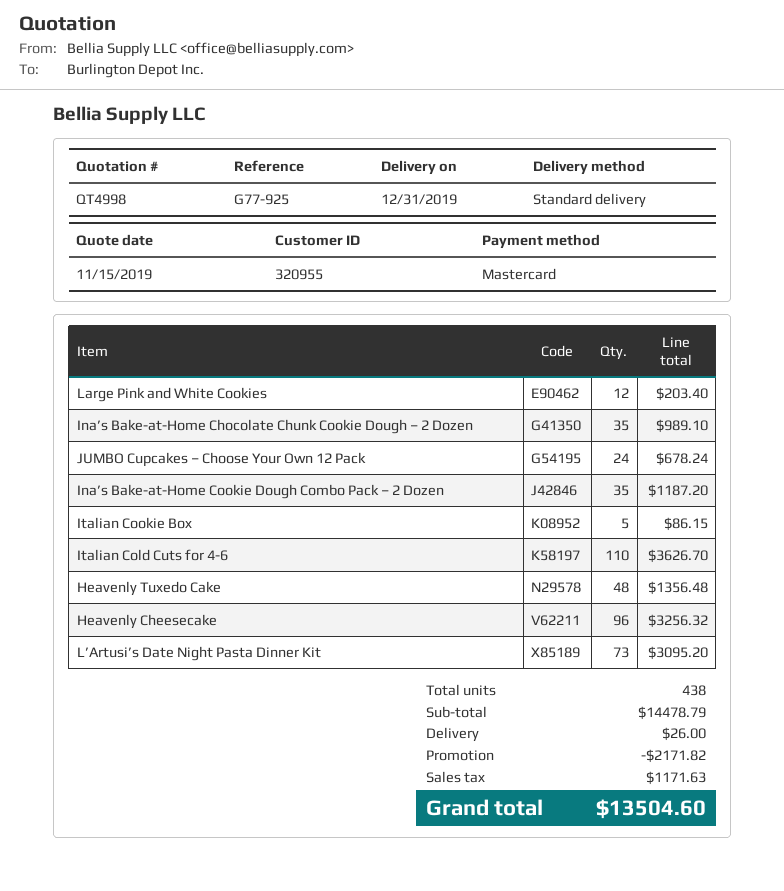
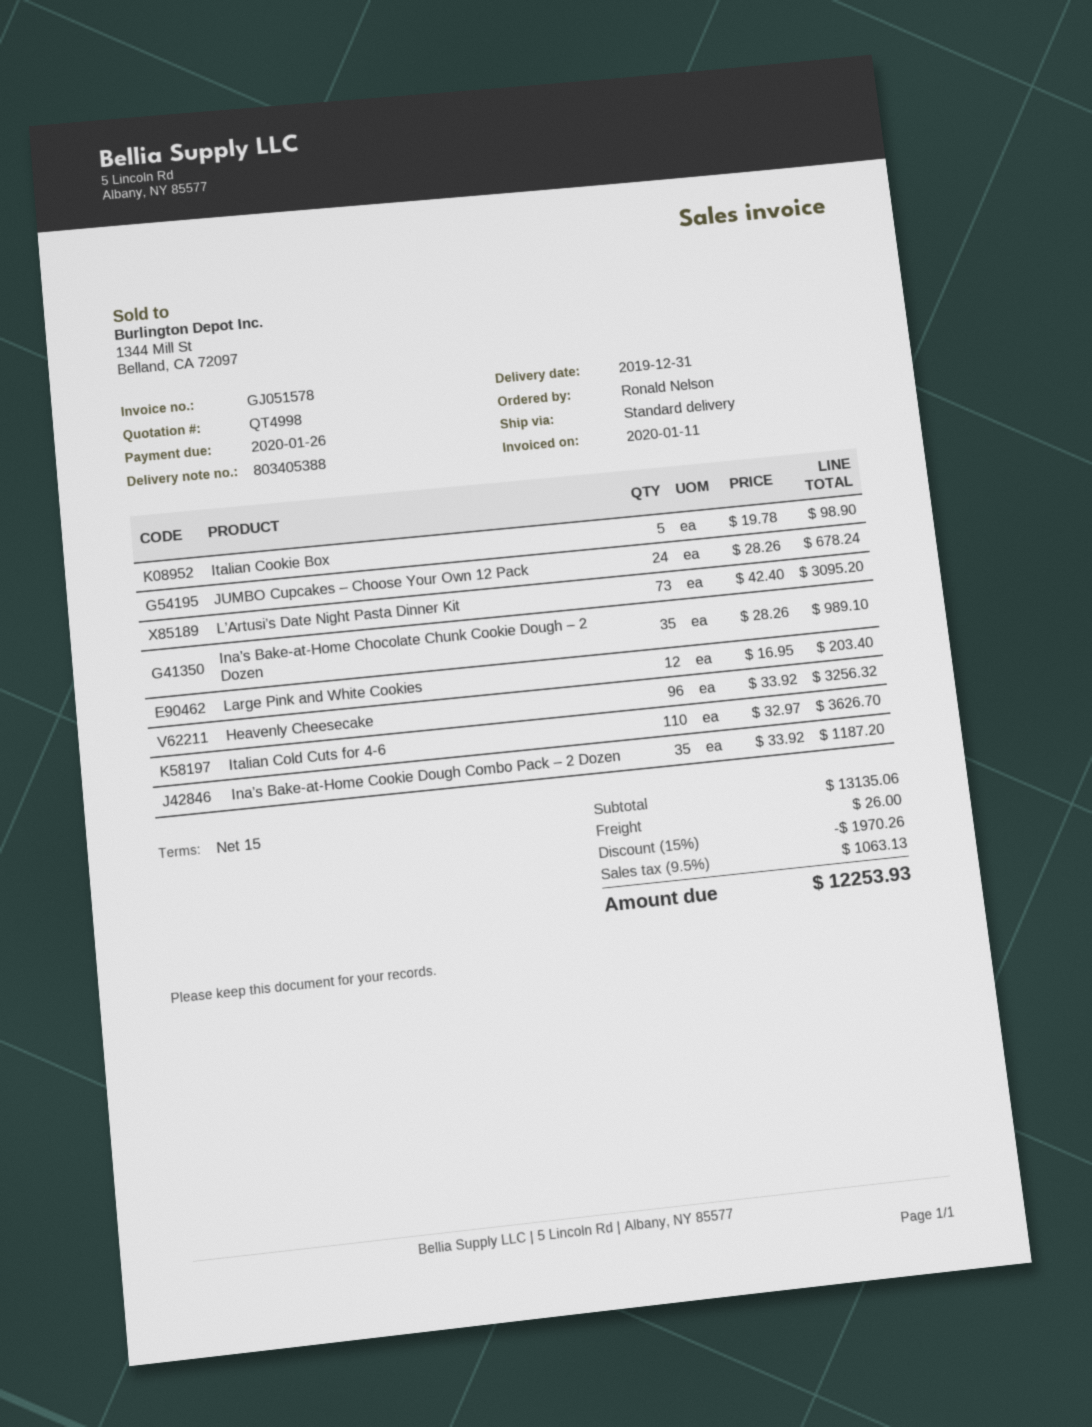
Italian Cookie Box: 5 for 86.15 -> 5 for 98.90
Heavenly Tuxedo Cake: 48 for 1356.48 -> none
subtotal: 14478.79 -> 13135.06
discount: 2171.82 -> 1970.26
tax: 1171.63 -> 1063.13
total: 13504.60 -> 12253.93

